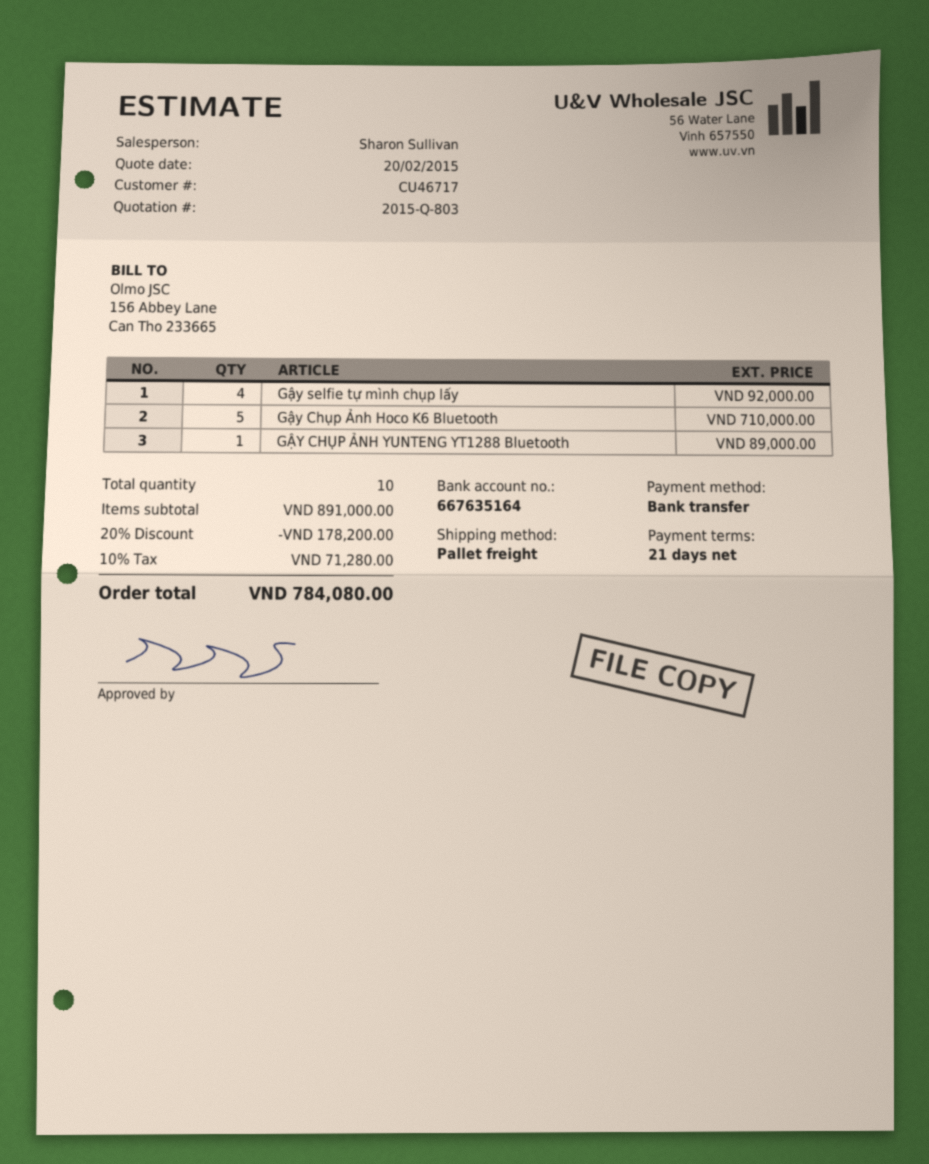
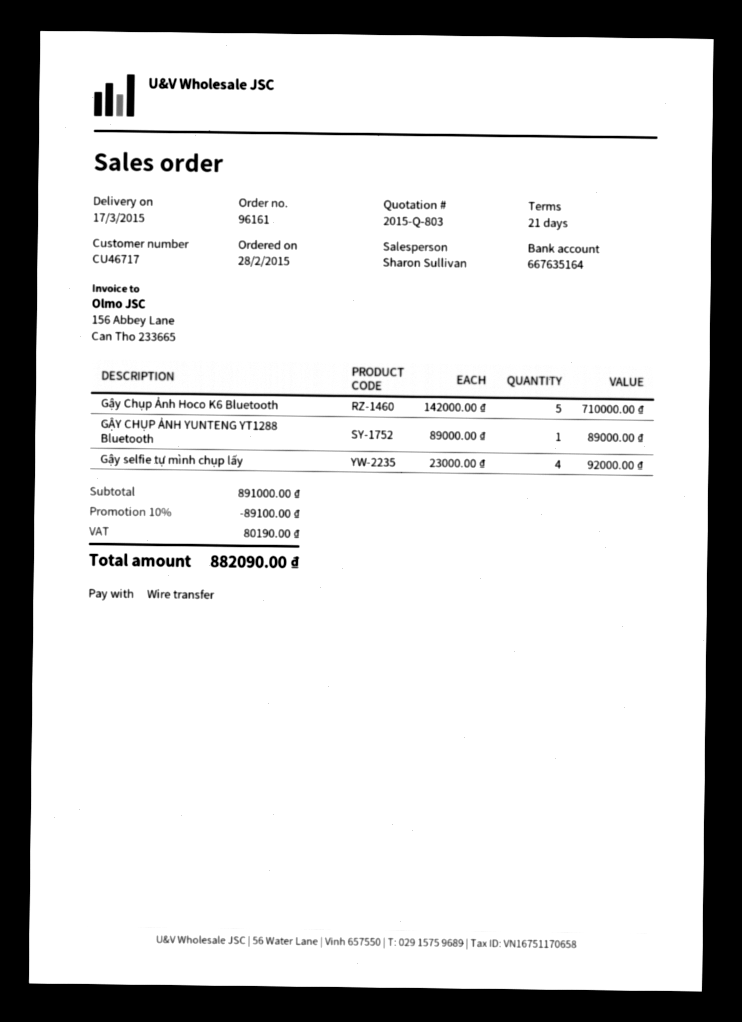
discount: 20% = 178200.00 -> 10% = 89100.00
tax: 71280.00 -> 80190.00
total: 784080.00 -> 882090.00

